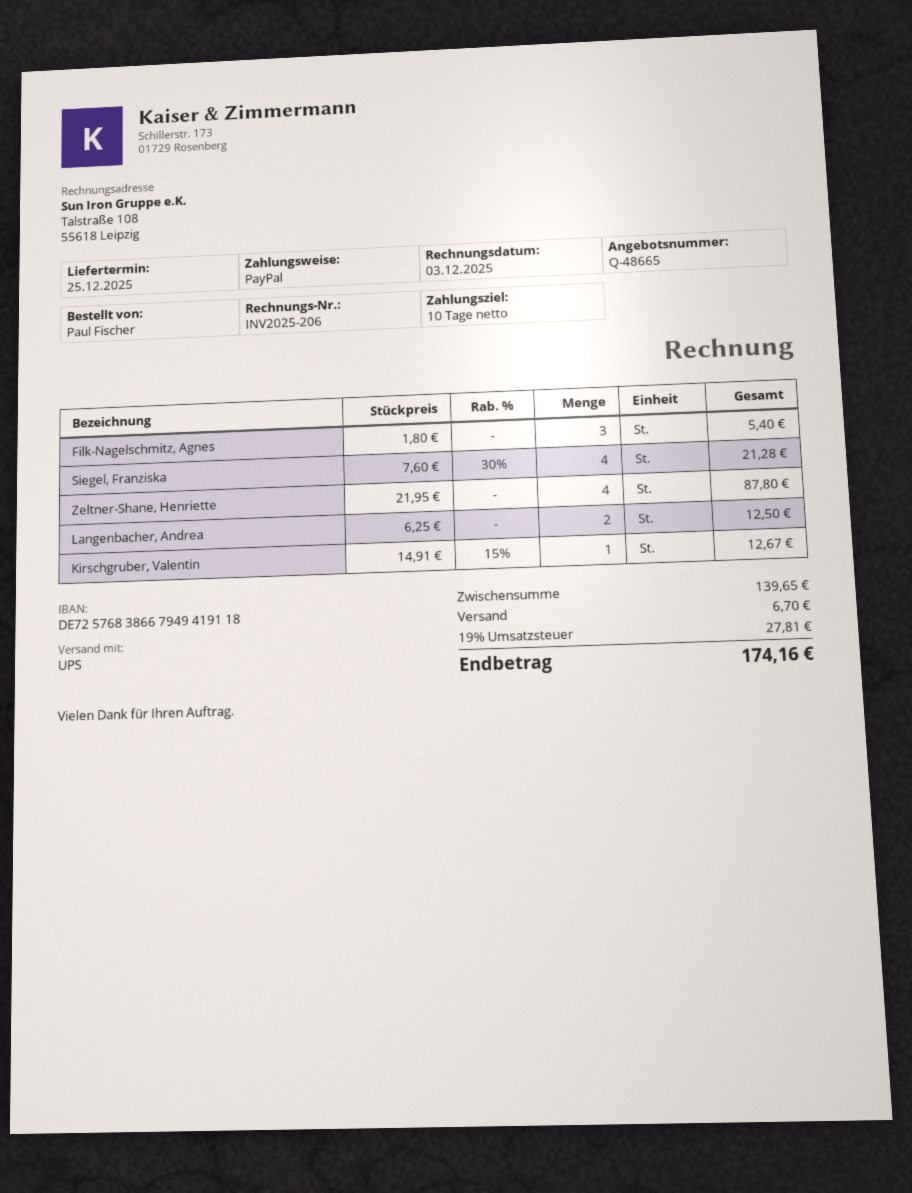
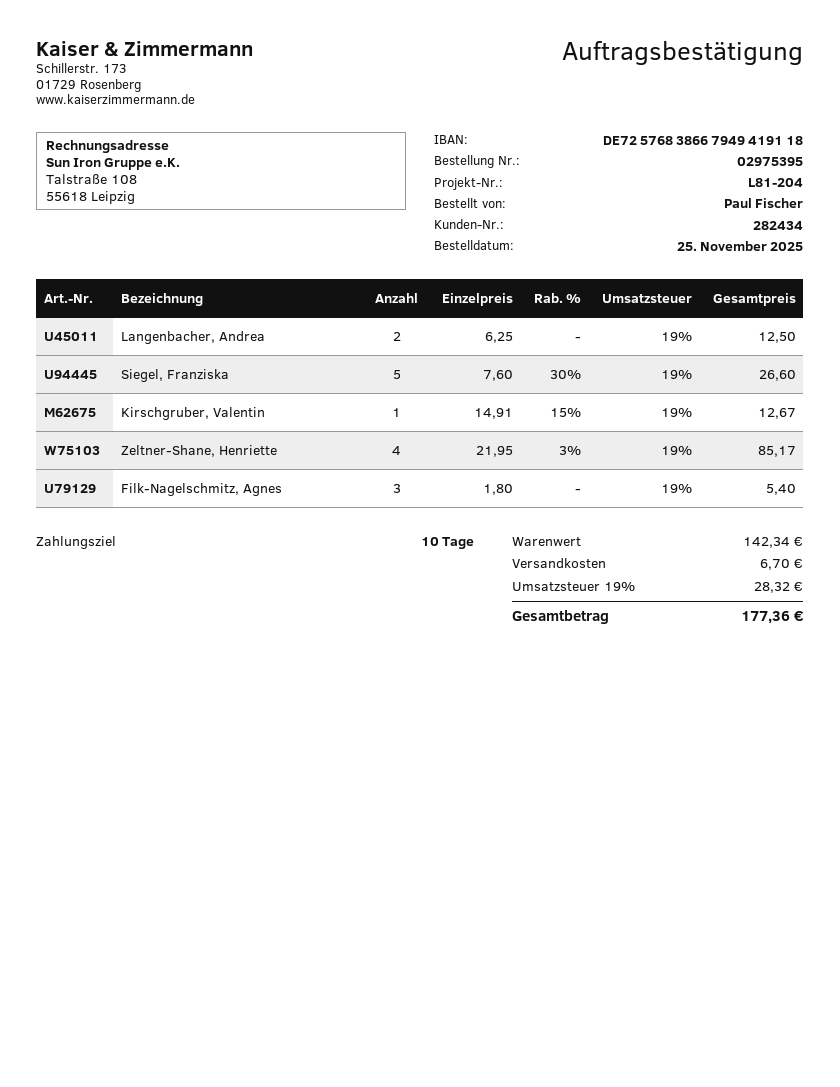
Siegel, Franziska: 4 x 7.60 - 30% = 21.28 -> 5 x 7.60 - 30% = 26.60
Zeltner-Shane, Henriette: 4 x 21.95 = 87.80 -> 4 x 21.95 - 3% = 85.17
subtotal: 139.65 -> 142.34
tax: 19% = 27.81 -> 19% = 28.32
total: 174.16 -> 177.36

